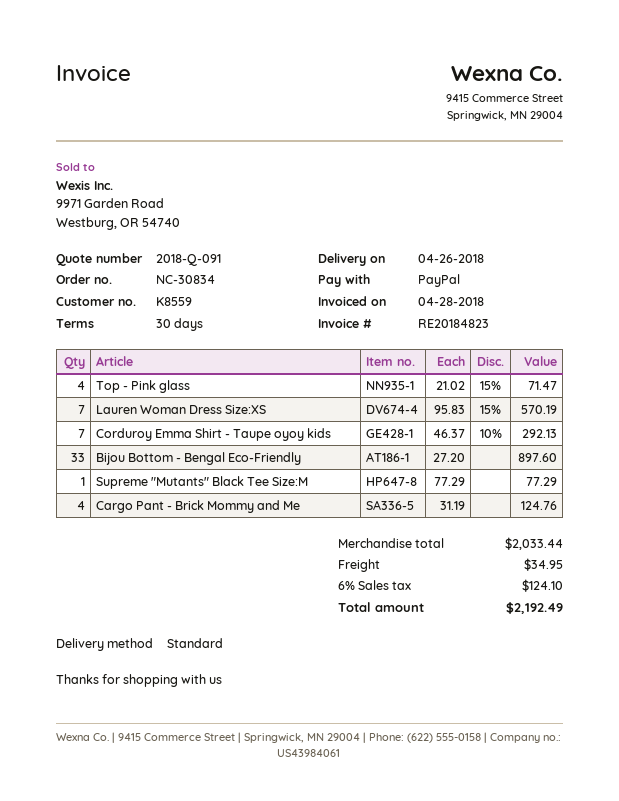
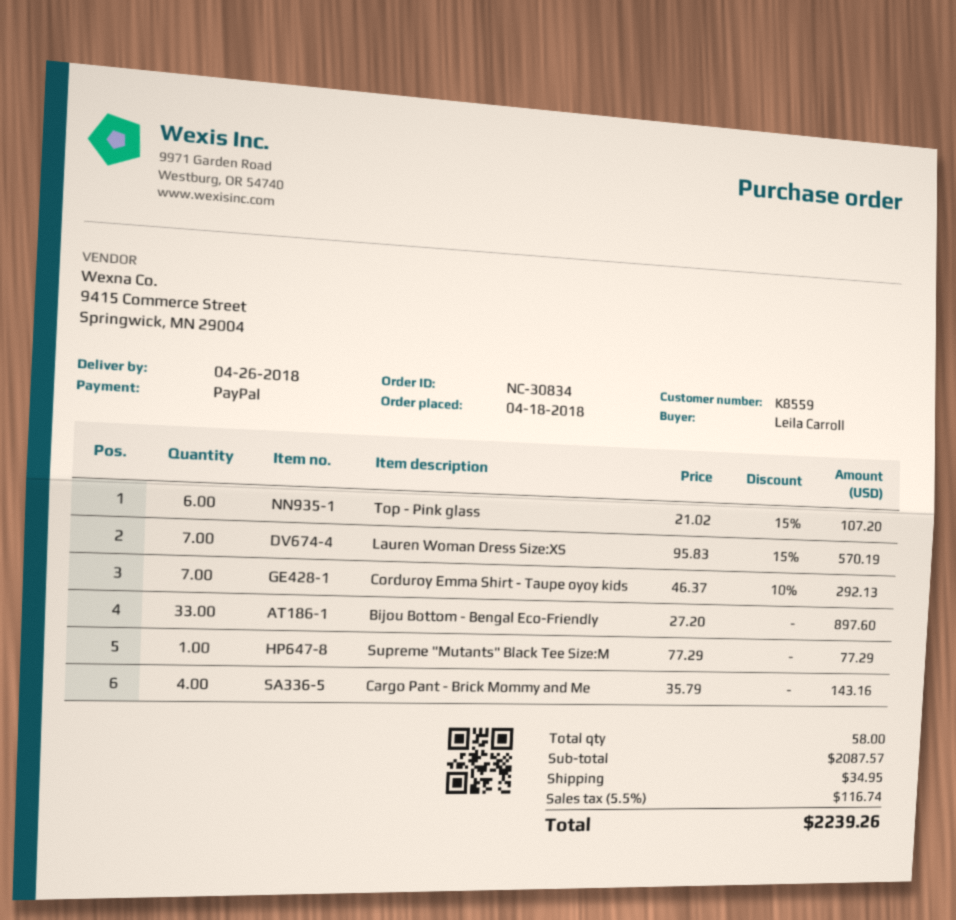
Top - Pink glass: 4 x 21.02 - 15% = 71.47 -> 6 x 21.02 - 15% = 107.20
Cargo Pant - Brick Mommy and Me: 4 x 31.19 = 124.76 -> 4 x 35.79 = 143.16
subtotal: 2033.44 -> 2087.57
tax: 6% = 124.10 -> 5.5% = 116.74
total: 2192.49 -> 2239.26

